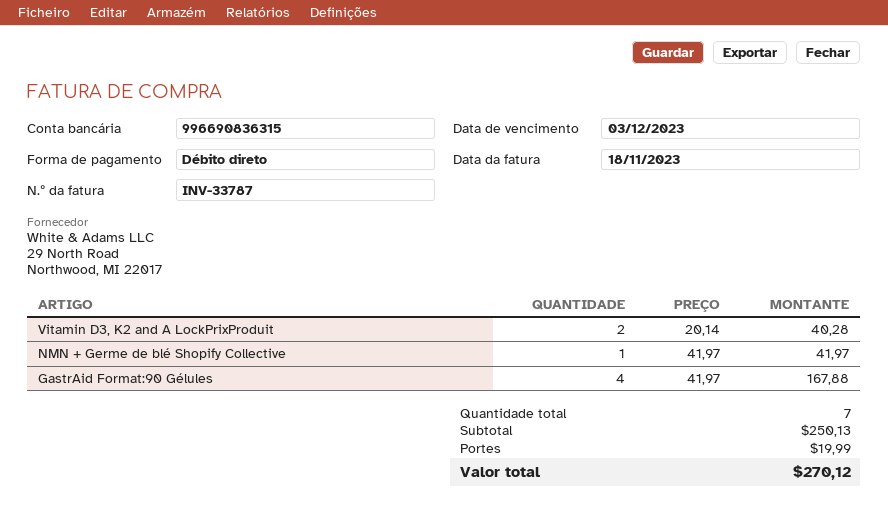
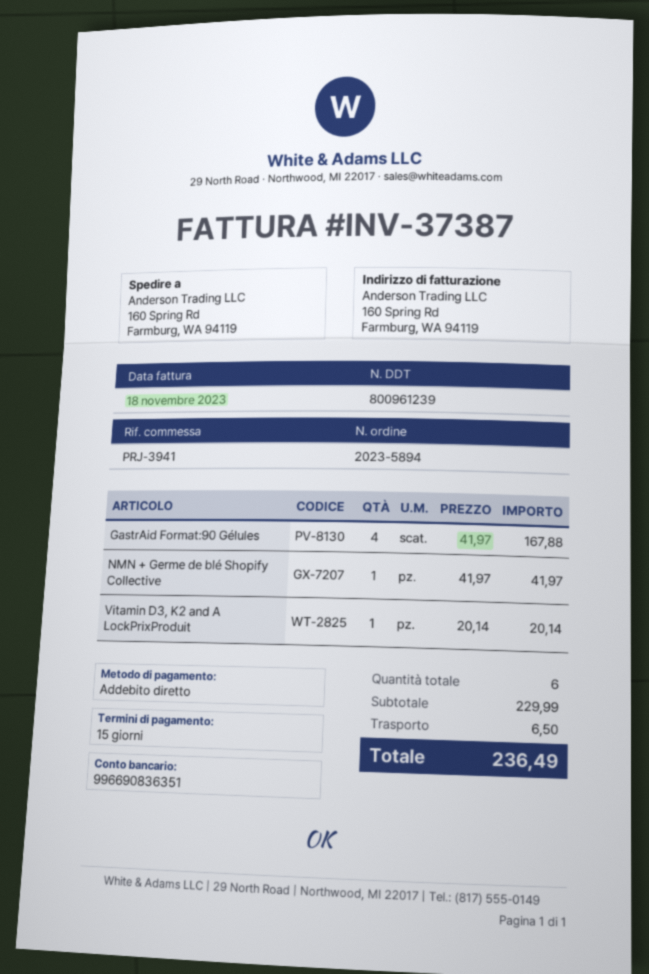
invoice number: INV-33787 -> INV-37387
bank account: 996690836315 -> 996690836351
Vitamin D3, K2 and A LockPrixProduit: 2 x 20.14 = 40.28 -> 1 x 20.14 = 20.14
total quantity: 7 -> 6
subtotal: 250.13 -> 229.99
shipping: 19.99 -> 6.50
total: 270.12 -> 236.49

